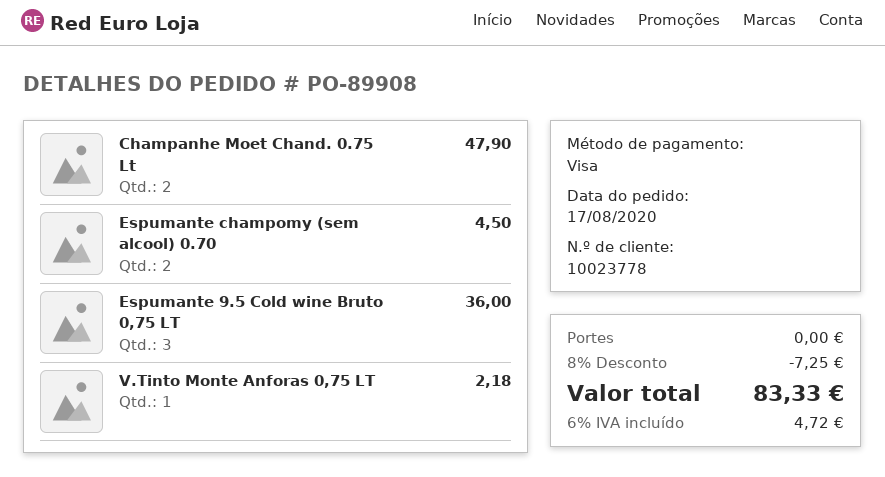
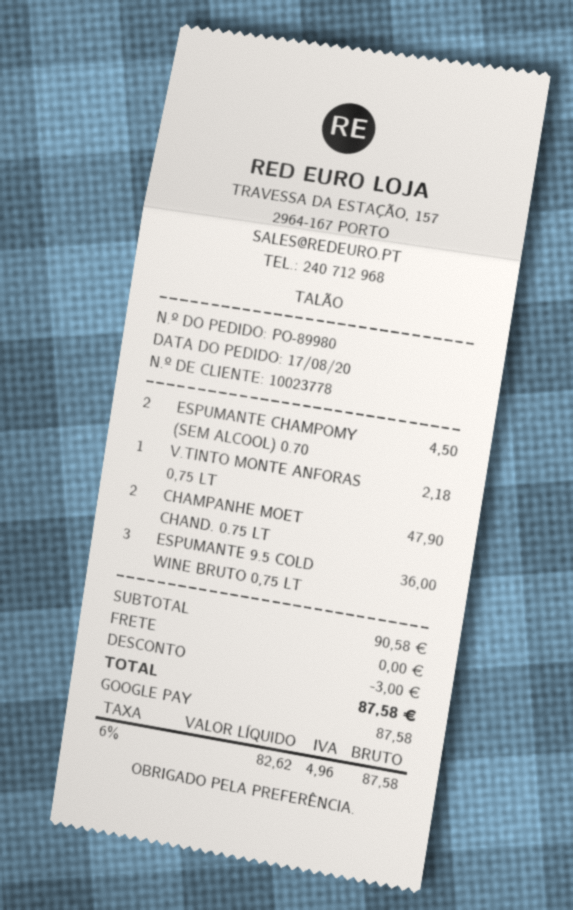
order number: PO-89908 -> PO-89980
payment method: Visa -> Google Pay
discount: 7.25 -> 3.00
tax: 6% = 4.72 -> 6% = 4.96
total: 83.33 -> 87.58

